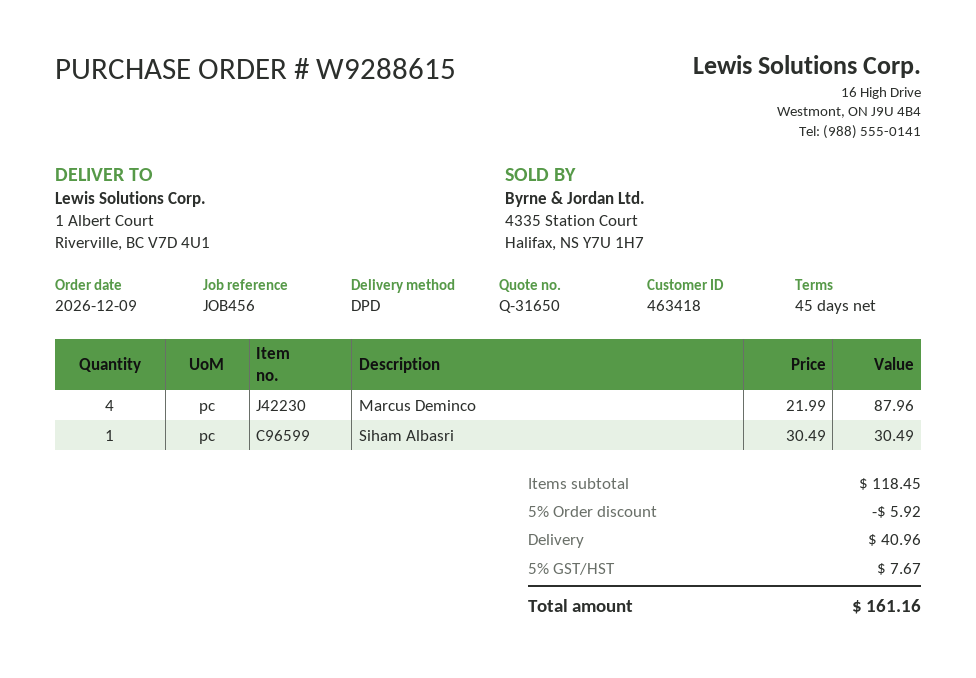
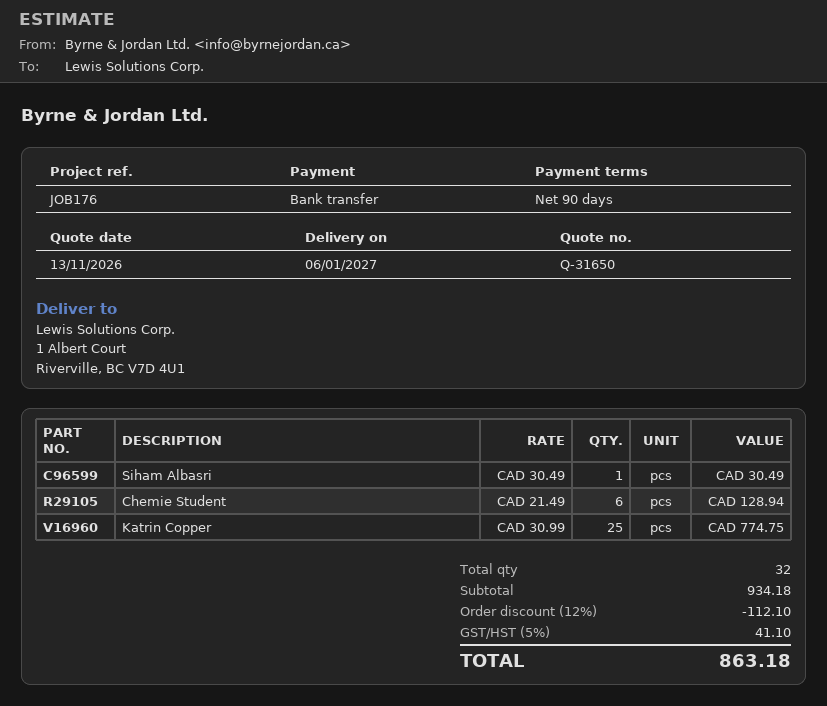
payment terms: 45 days -> 90 days
reference: JOB456 -> JOB176
Marcus Deminco: 4 x 21.99 = 87.96 -> none
Chemie Student: none -> 6 x 21.49 = 128.94
Katrin Copper: none -> 25 x 30.99 = 774.75
subtotal: 118.45 -> 934.18
discount: 5% = 5.92 -> 12% = 112.10
shipping: 40.96 -> none
tax: 5% = 7.67 -> 5% = 41.10
total: 161.16 -> 863.18

